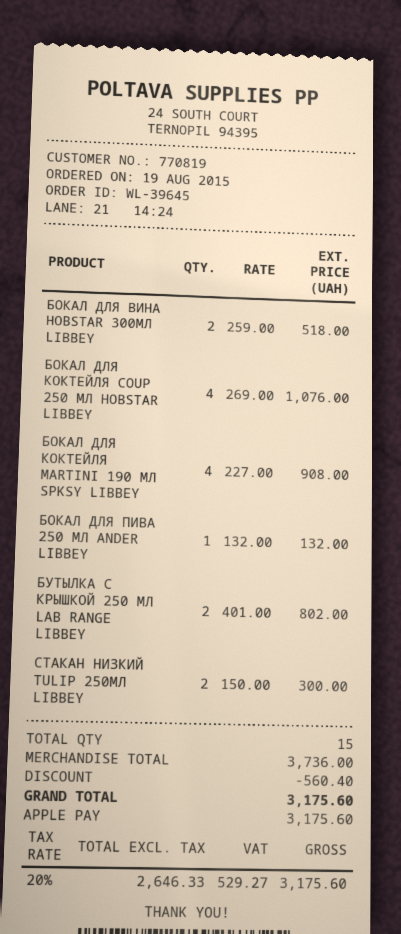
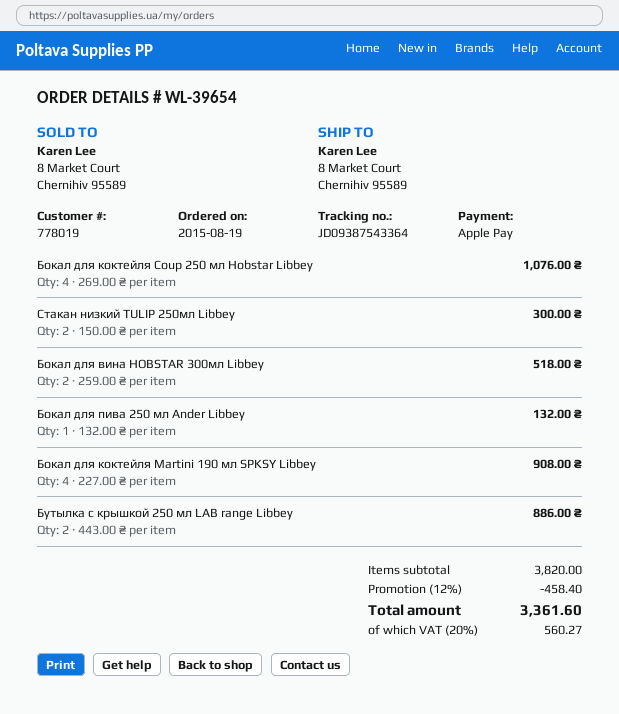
order number: WL-39645 -> WL-39654
customer number: 770819 -> 778019
БУТЫЛКА С КРЫШКОЙ 250 МЛ LAB RANGE LIBBEY: 2 x 401.00 = 802.00 -> 2 x 443.00 = 886.00
subtotal: 3736.00 -> 3820.00
discount: 560.40 -> 458.40
tax: 20% = 529.27 -> 20% = 560.27
total: 3175.60 -> 3361.60

